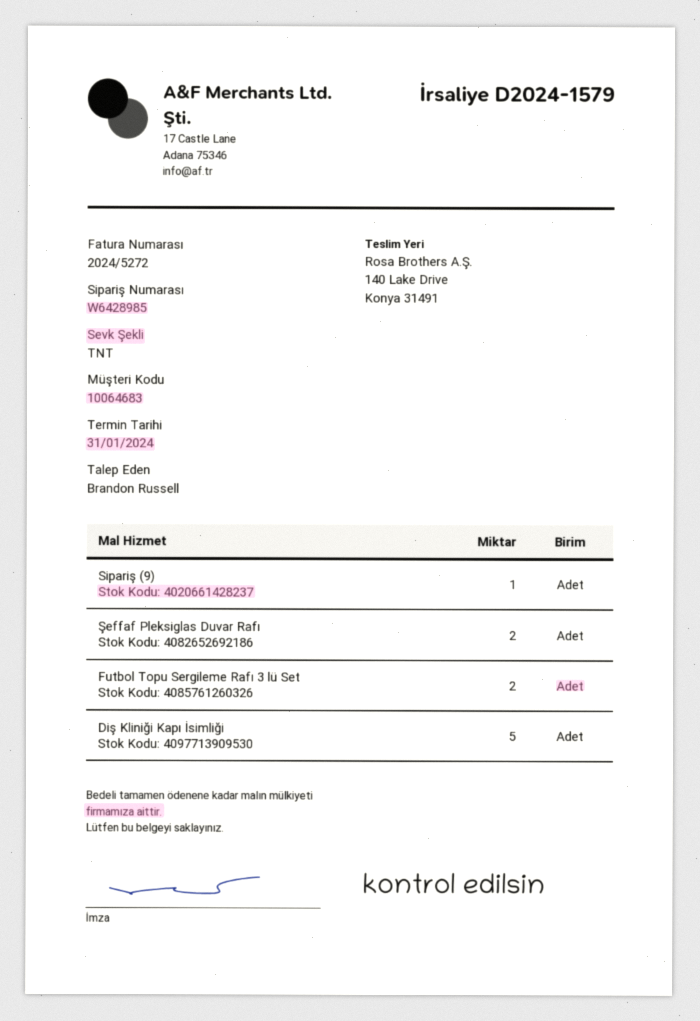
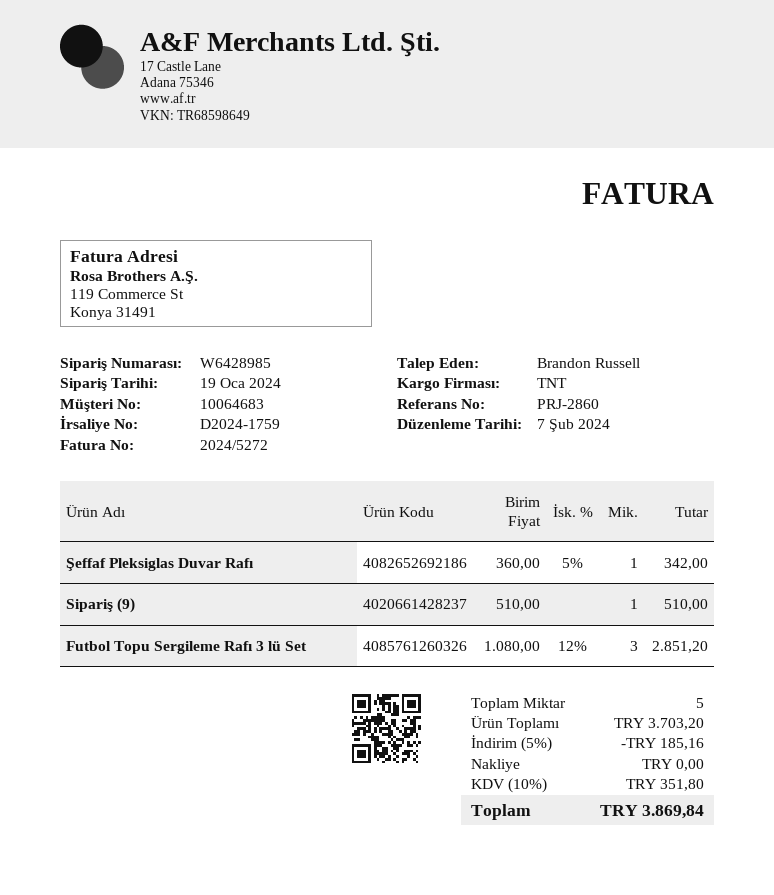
delivery note number: D2024-1579 -> D2024-1759
Şeffaf Pleksiglas Duvar Rafı: 2 -> 1
Futbol Topu Sergileme Rafı 3 lü Set: 2 -> 3
Diş Kliniği Kapı İsimliği: 5 -> none

